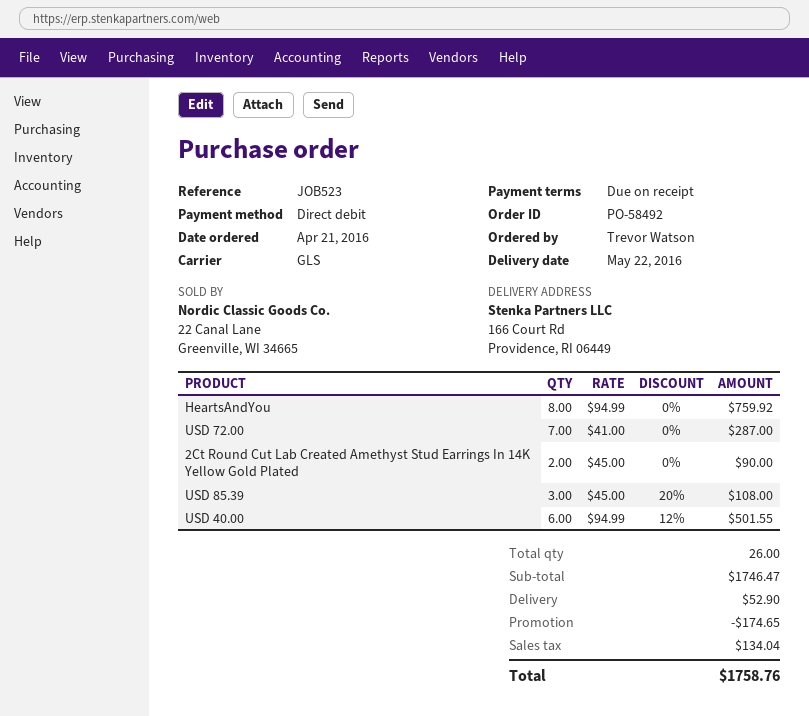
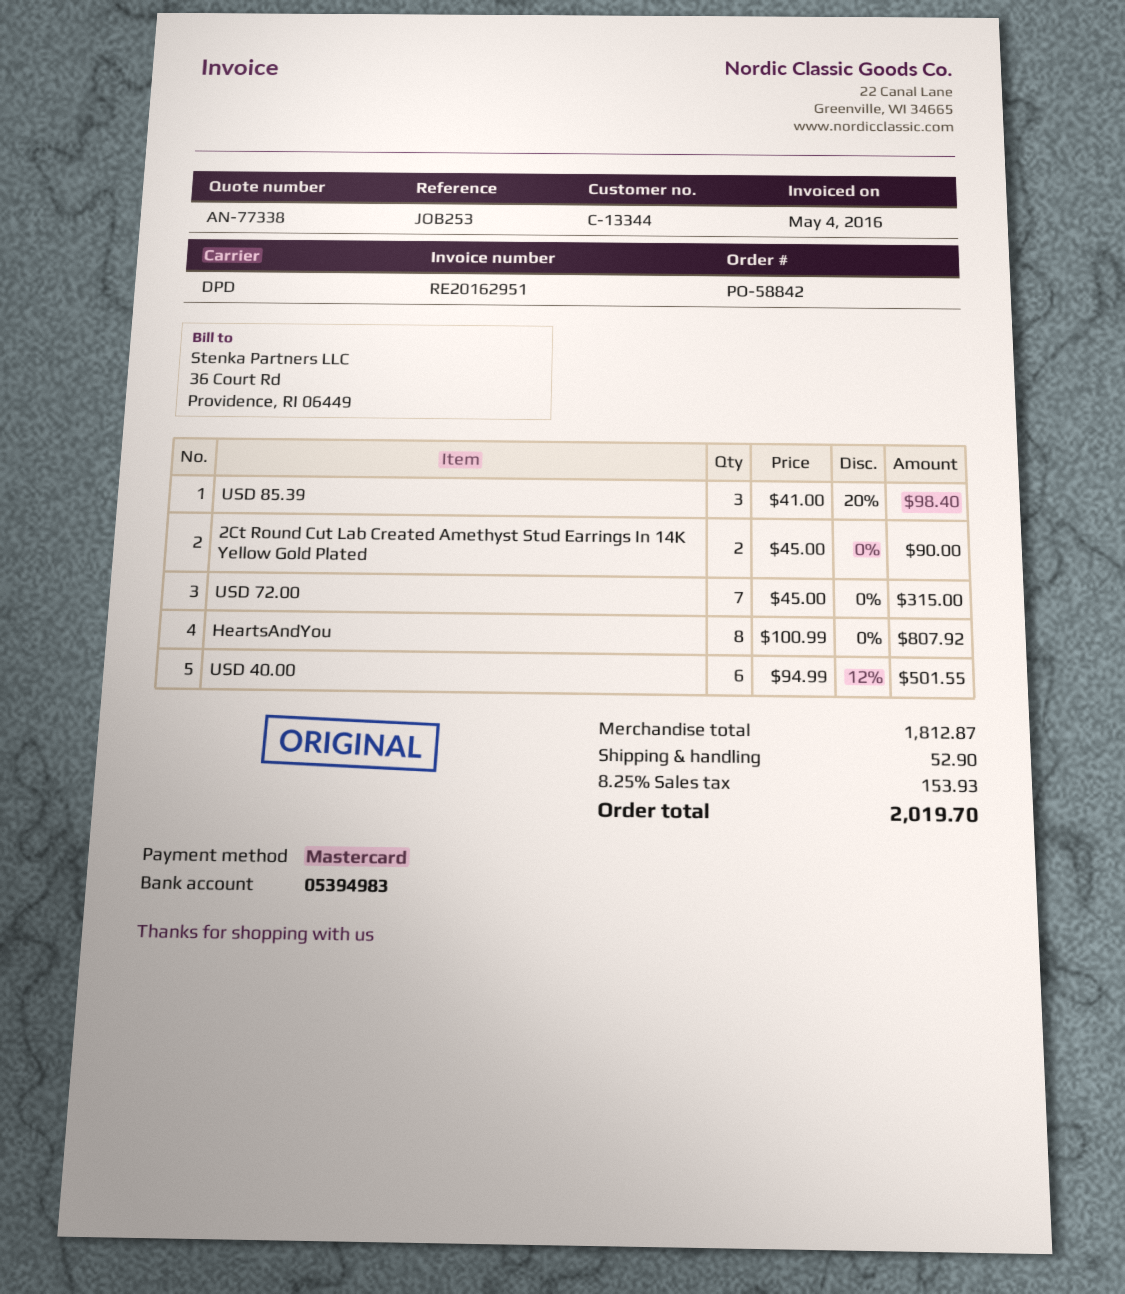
order number: PO-58492 -> PO-58842
reference: JOB523 -> JOB253
payment method: direct debit -> Mastercard
shipping method: GLS -> DPD
HeartsAndYou: 8 x 94.99 = 759.92 -> 8 x 100.99 = 807.92
USD 72.00: 7 x 41.00 = 287.00 -> 7 x 45.00 = 315.00
USD 85.39: 3 x 45.00 - 20% = 108.00 -> 3 x 41.00 - 20% = 98.40
subtotal: 1746.47 -> 1812.87
discount: 174.65 -> none
tax: 134.04 -> 153.93
total: 1758.76 -> 2019.70

